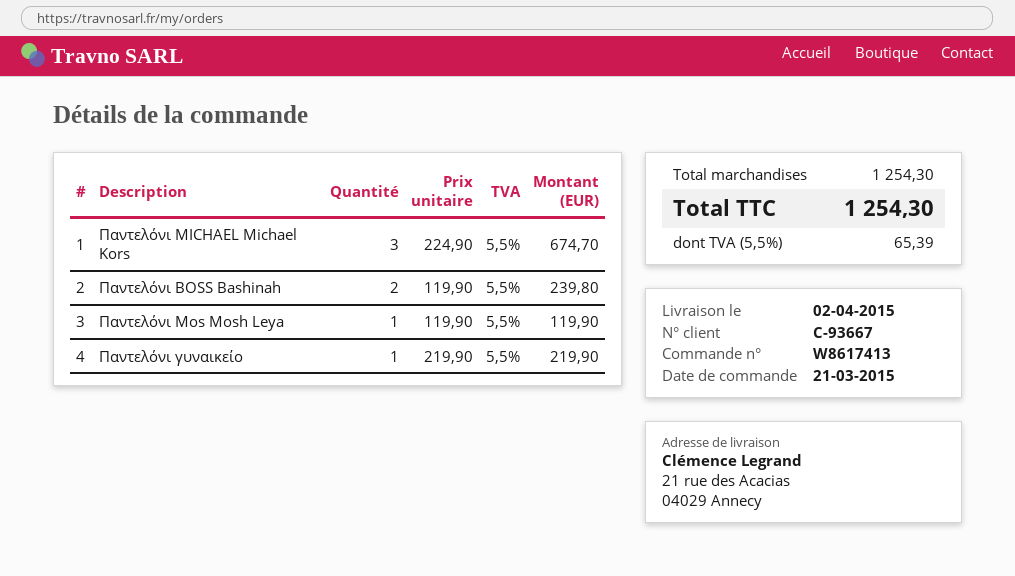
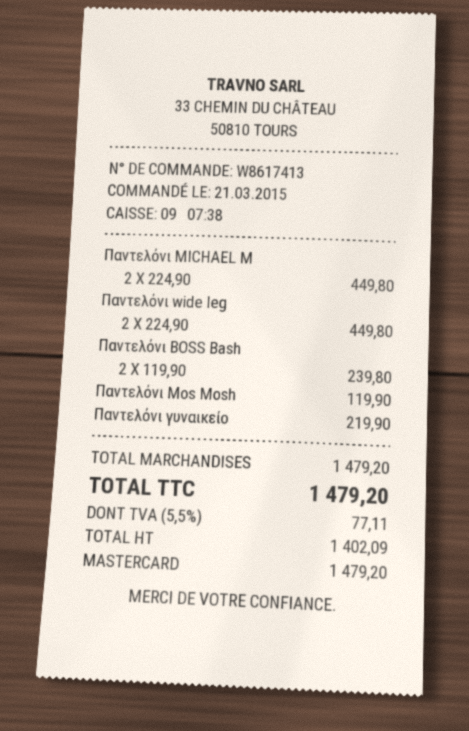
Παντελόνι MICHAEL Michael Kors: 3 x 224.90 = 674.70 -> 2 x 224.90 = 449.80
Παντελόνι wide leg: none -> 2 x 224.90 = 449.80
subtotal: 1254.30 -> 1479.20
tax: 5.5% = 65.39 -> 5.5% = 77.11
total: 1254.30 -> 1479.20

